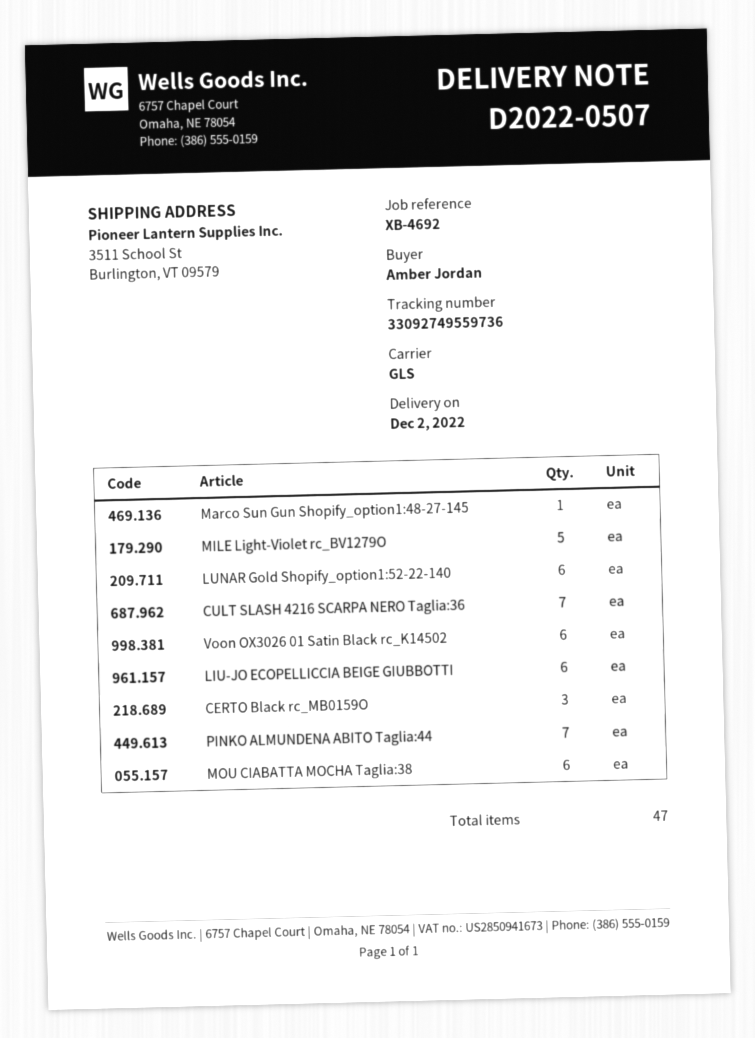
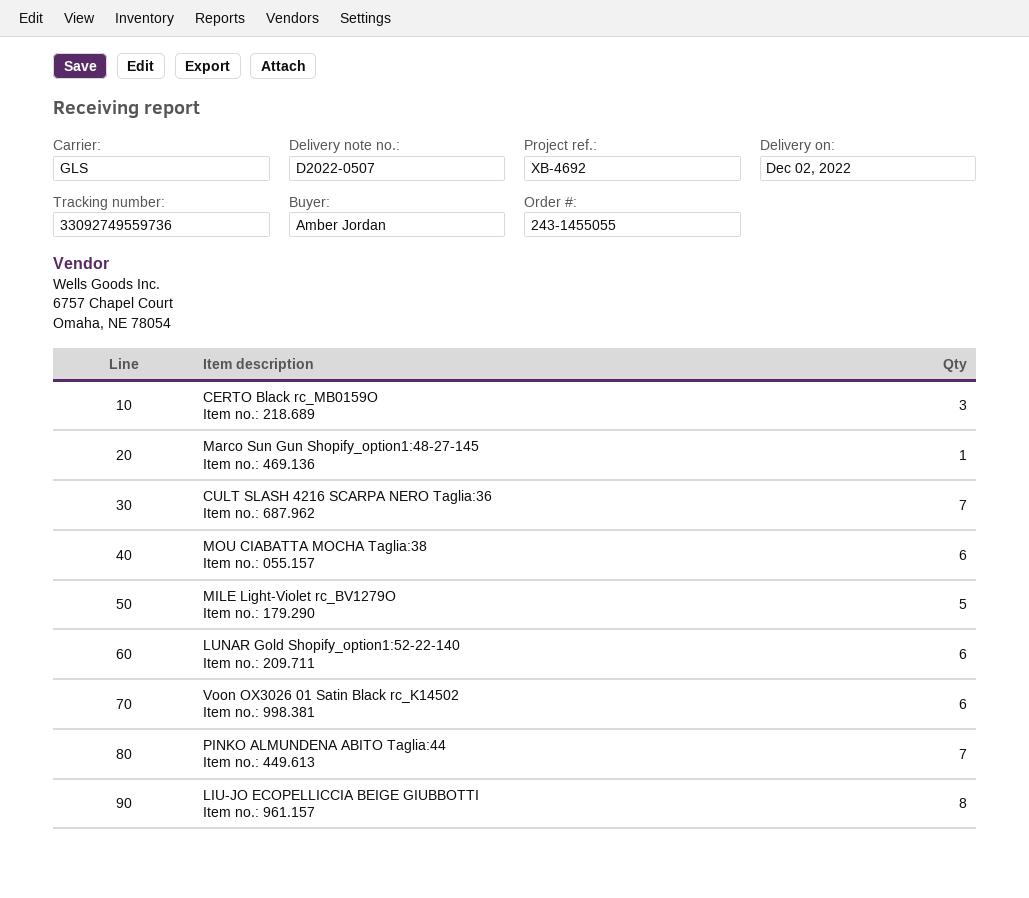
LIU-JO ECOPELLICCIA BEIGE GIUBBOTTI: 6 -> 8

